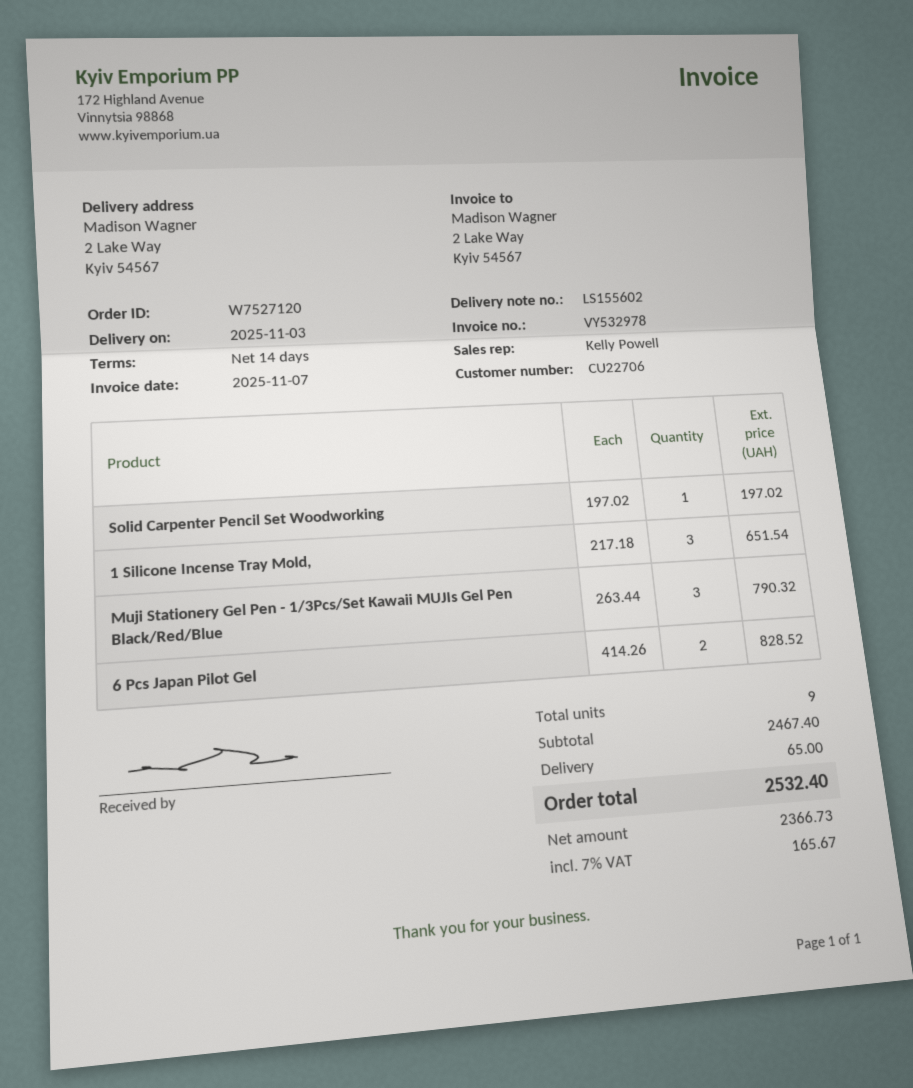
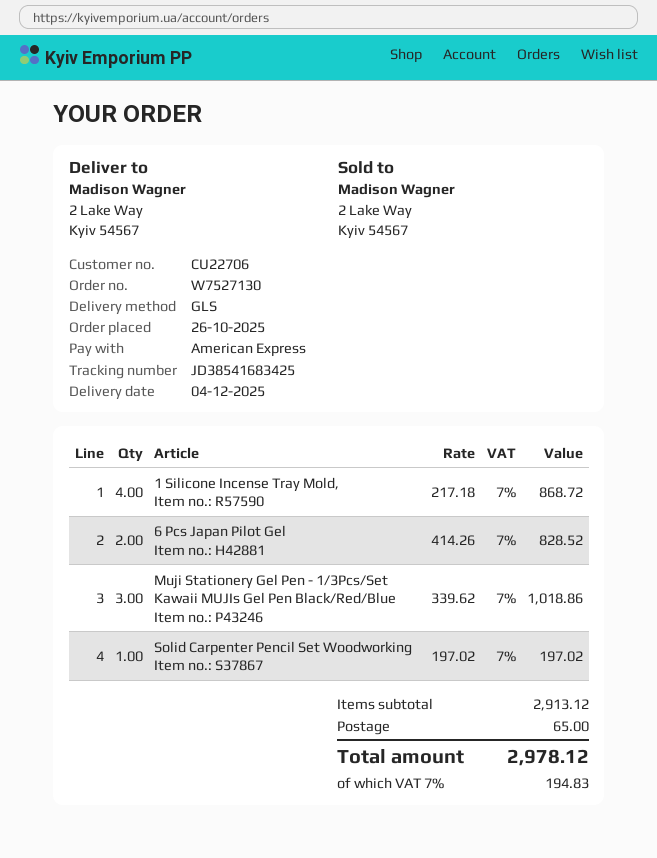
order number: W7527120 -> W7527130
delivery date: 2025-11-03 -> 2025-12-04
1 Silicone Incense Tray Mold,: 3 x 217.18 = 651.54 -> 4 x 217.18 = 868.72
Muji Stationery Gel Pen - 1/3Pcs/Set Kawaii MUJIs Gel Pen Black/Red/Blue: 3 x 263.44 = 790.32 -> 3 x 339.62 = 1018.86
subtotal: 2467.40 -> 2913.12
tax: 7% = 165.67 -> 7% = 194.83
total: 2532.40 -> 2978.12

